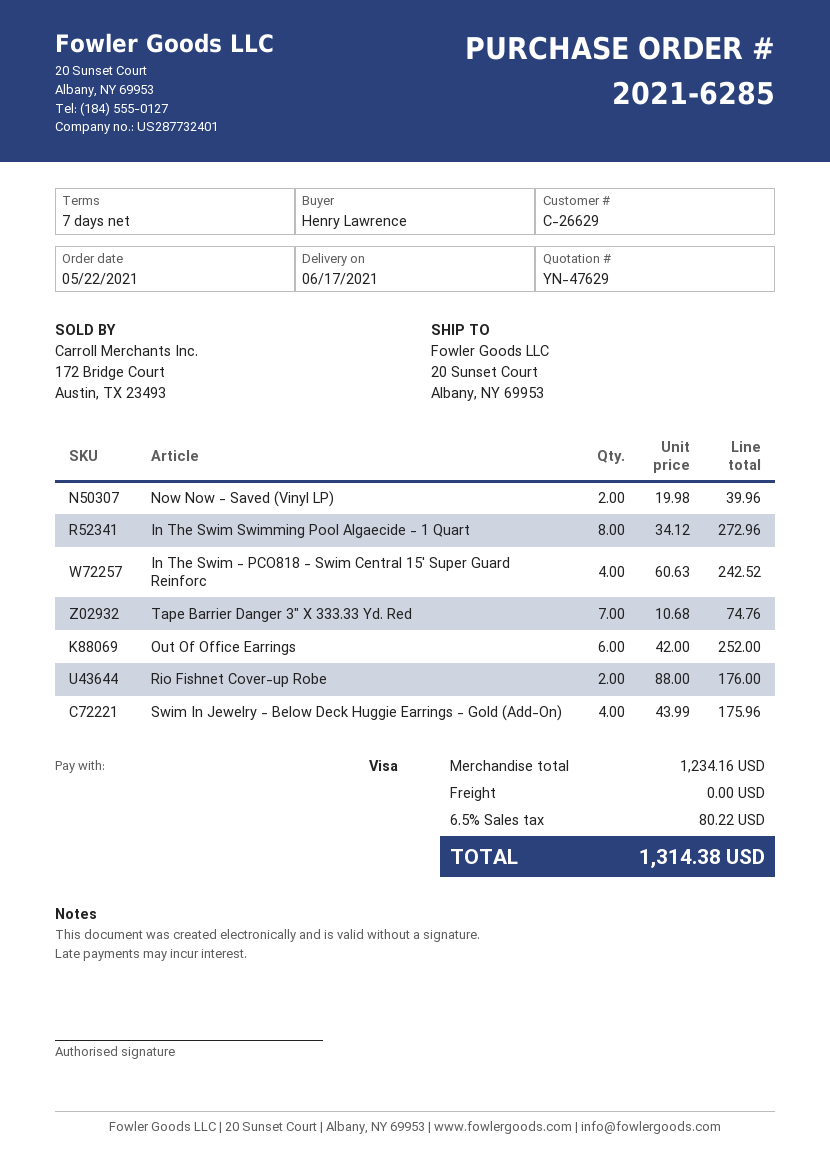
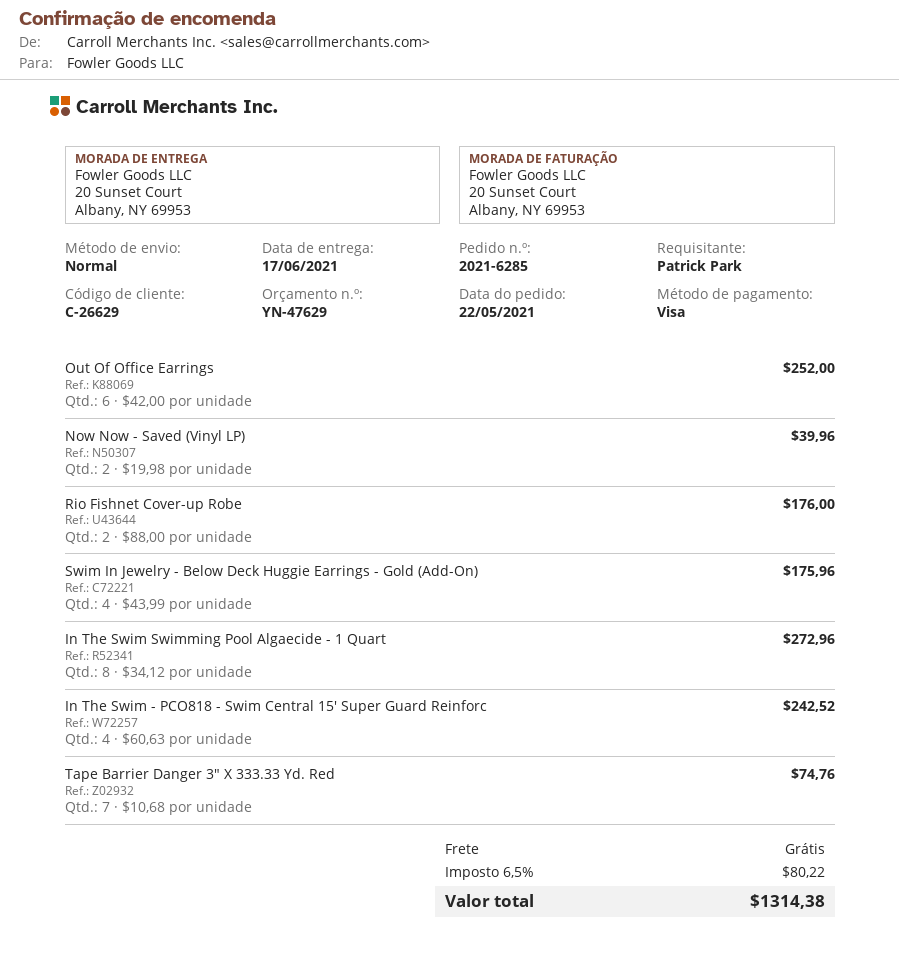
ordered by: Henry Lawrence -> Patrick Park

